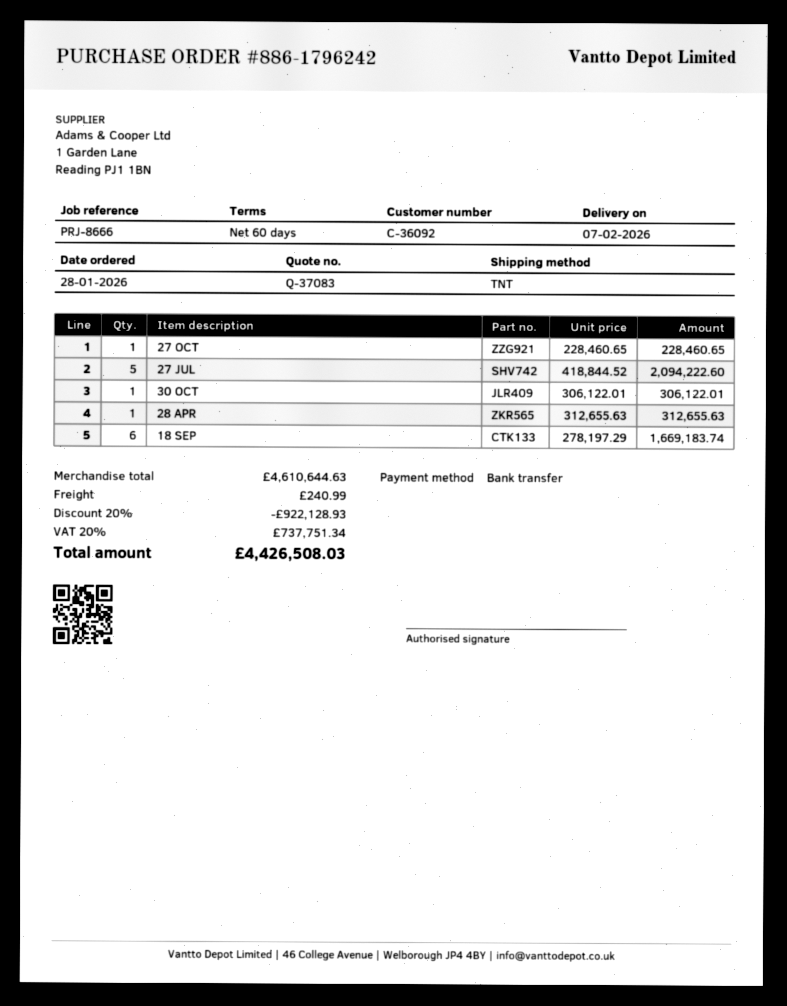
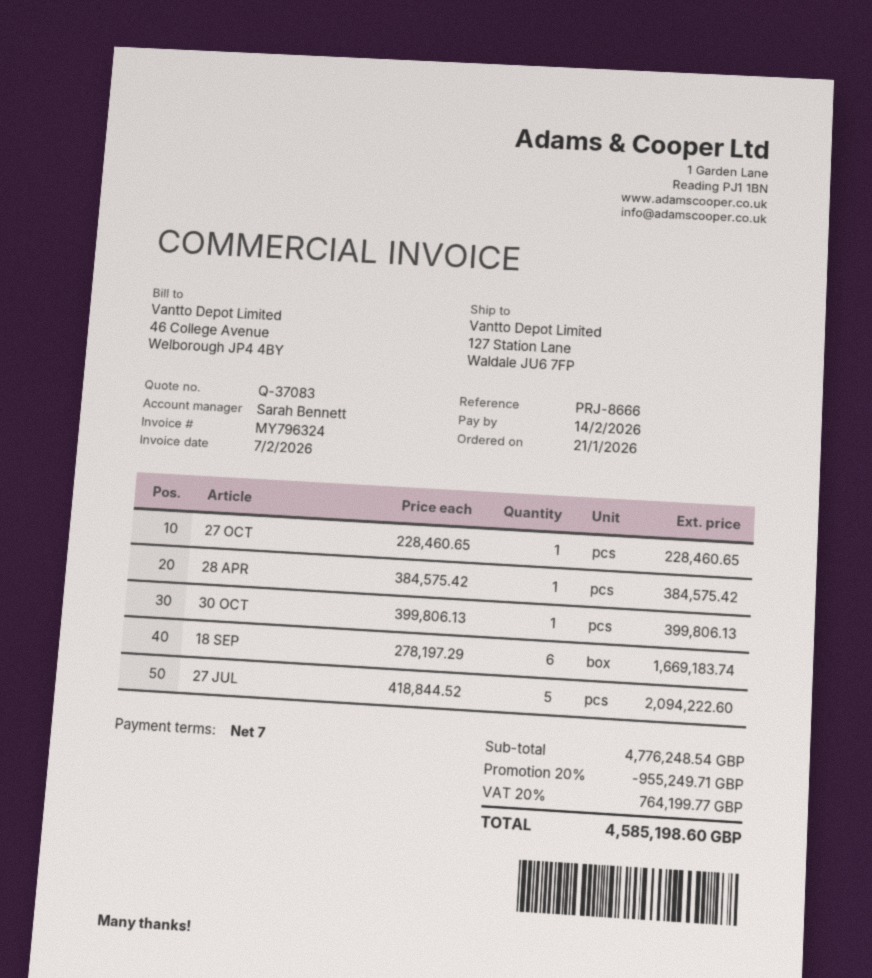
order date: 2026-01-28 -> 2026-01-21
payment terms: 60 days -> 7 days
30 OCT: 1 x 306122.01 = 306122.01 -> 1 x 399806.13 = 399806.13
28 APR: 1 x 312655.63 = 312655.63 -> 1 x 384575.42 = 384575.42
subtotal: 4610644.63 -> 4776248.54
discount: 20% = 922128.93 -> 20% = 955249.71
shipping: 240.99 -> none
tax: 20% = 737751.34 -> 20% = 764199.77
total: 4426508.03 -> 4585198.60

